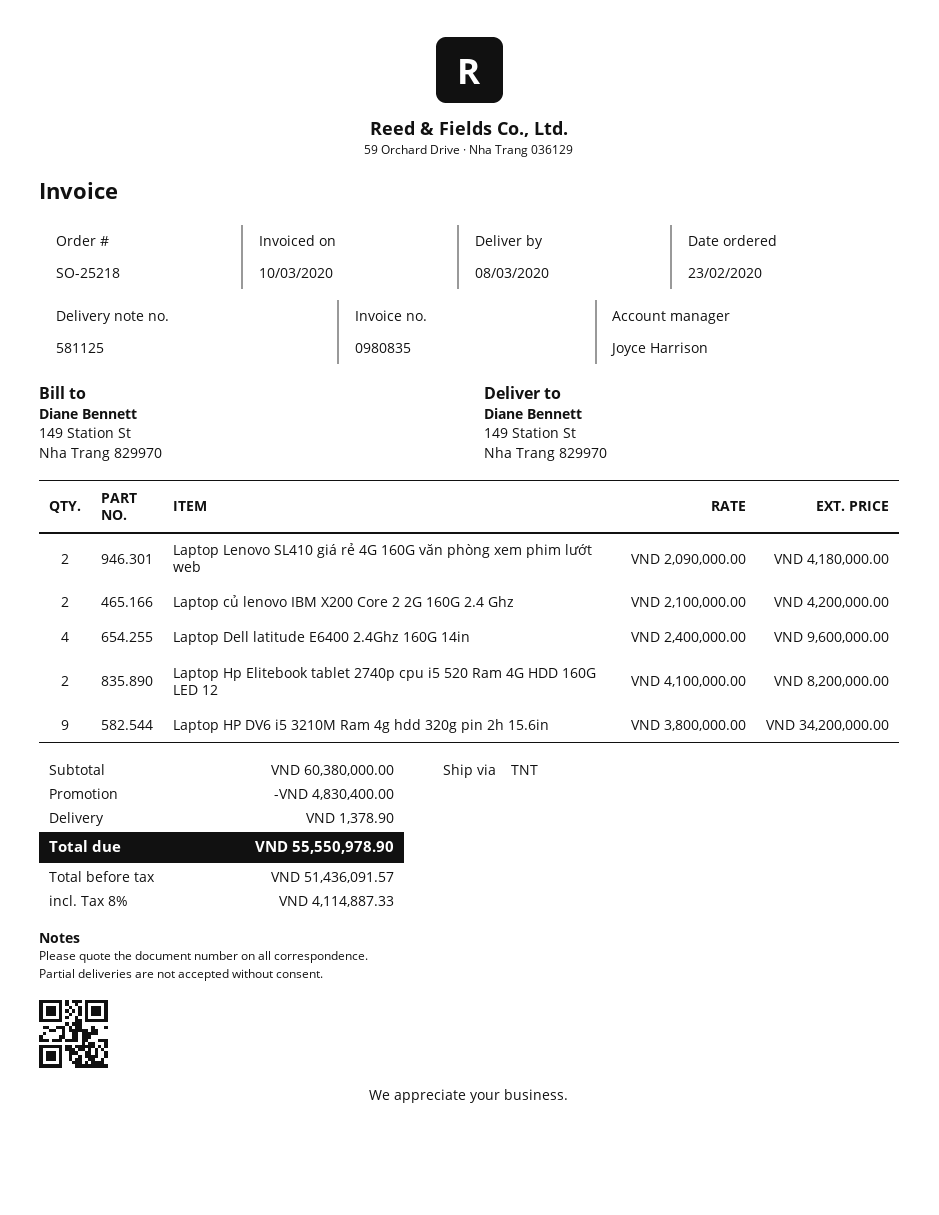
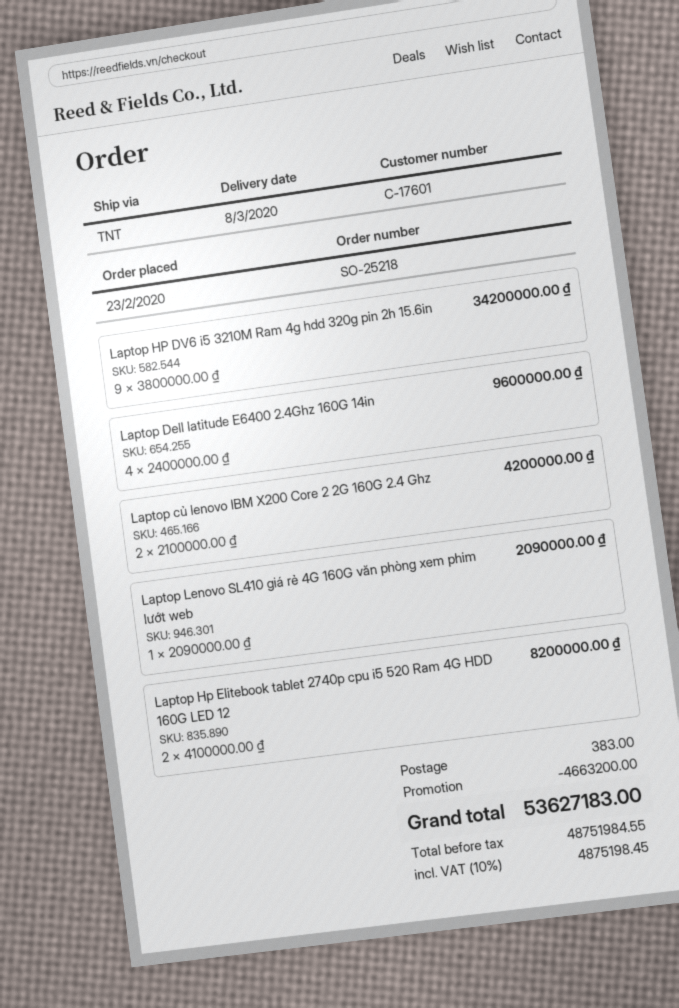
Laptop Lenovo SL410 giá rẻ 4G 160G văn phòng xem phim lướt web: 2 x 2090000.00 = 4180000.00 -> 1 x 2090000.00 = 2090000.00
discount: 4830400.00 -> 4663200.00
shipping: 1378.90 -> 383.00
net: 51436091.57 -> 48751984.55
tax: 8% = 4114887.33 -> 10% = 4875198.45
total: 55550978.90 -> 53627183.00

